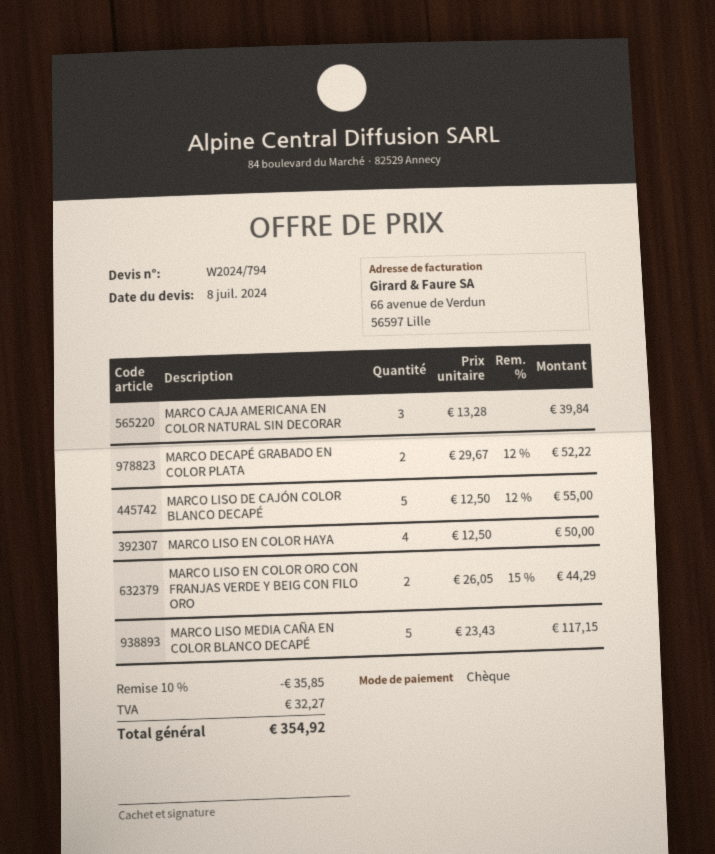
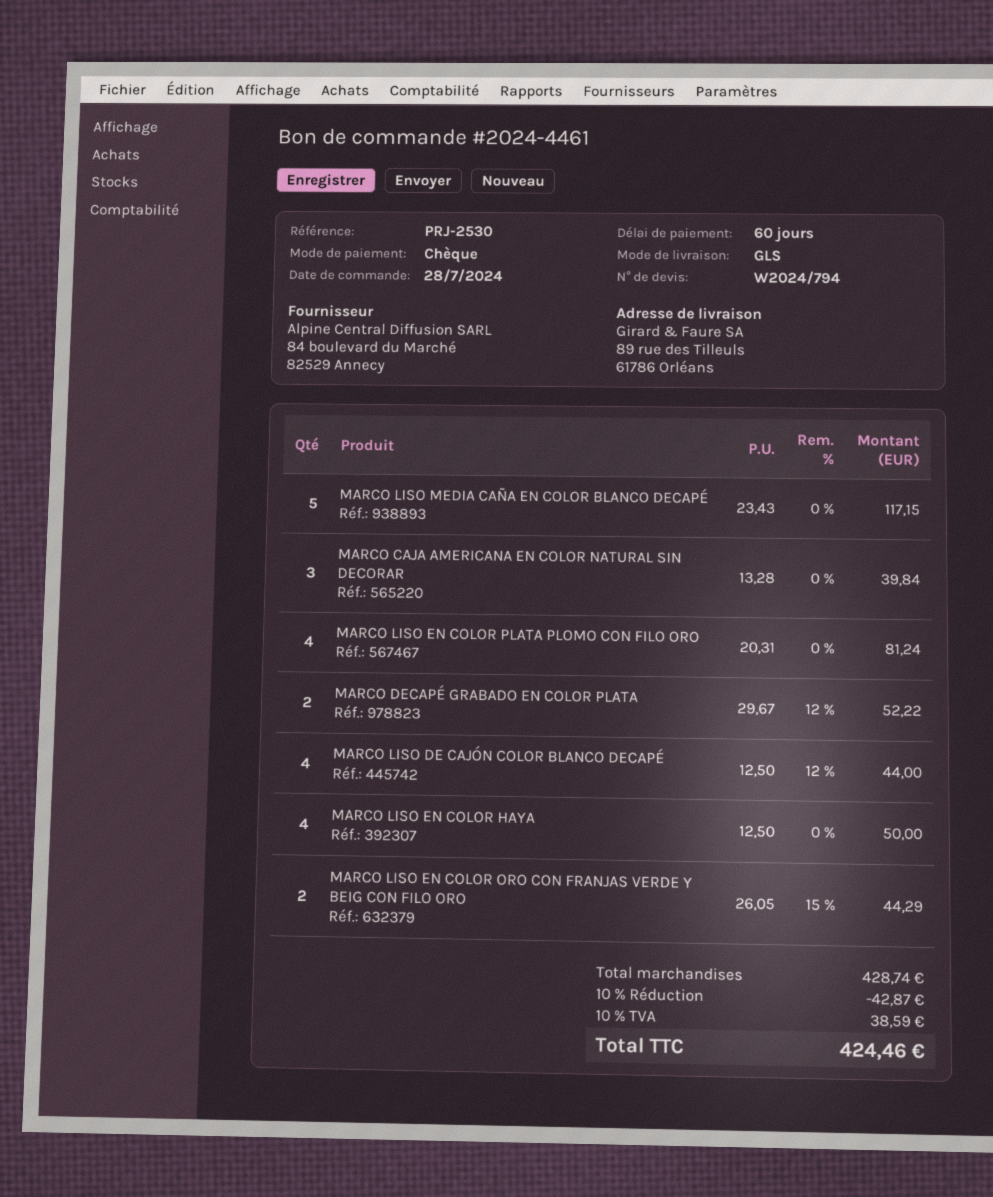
MARCO LISO DE CAJÓN COLOR BLANCO DECAPÉ: 5 x 12.50 - 12% = 55.00 -> 4 x 12.50 - 12% = 44.00
MARCO LISO EN COLOR PLATA PLOMO CON FILO ORO: none -> 4 x 20.31 = 81.24
discount: 10% = 35.85 -> 10% = 42.87
tax: 32.27 -> 38.59
total: 354.92 -> 424.46

